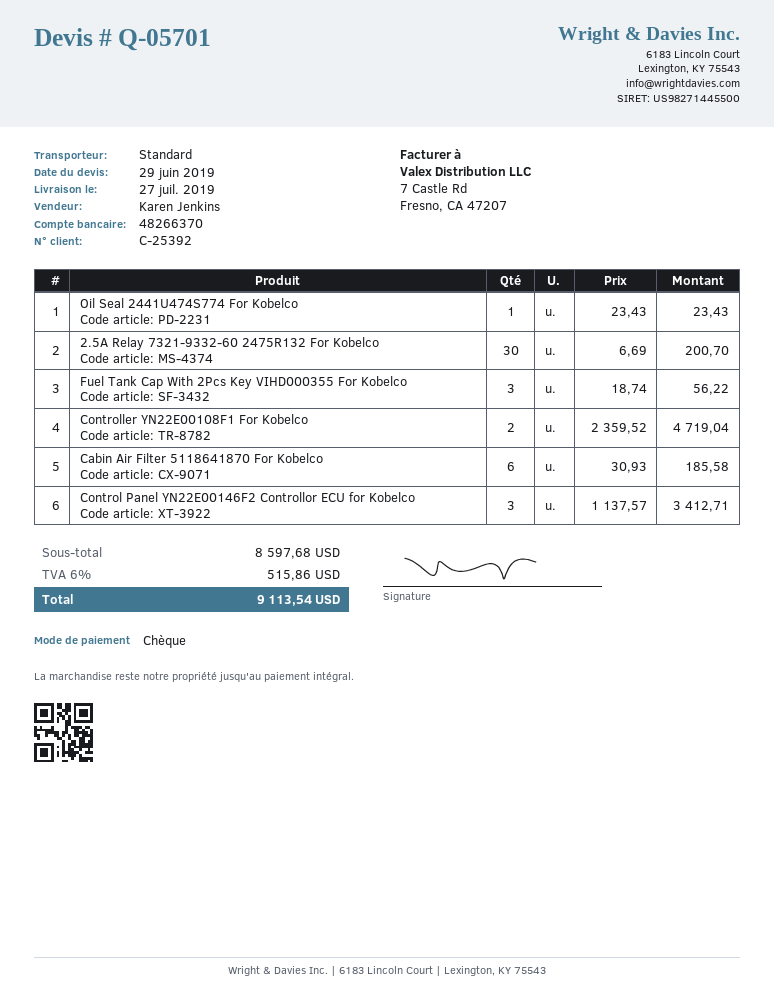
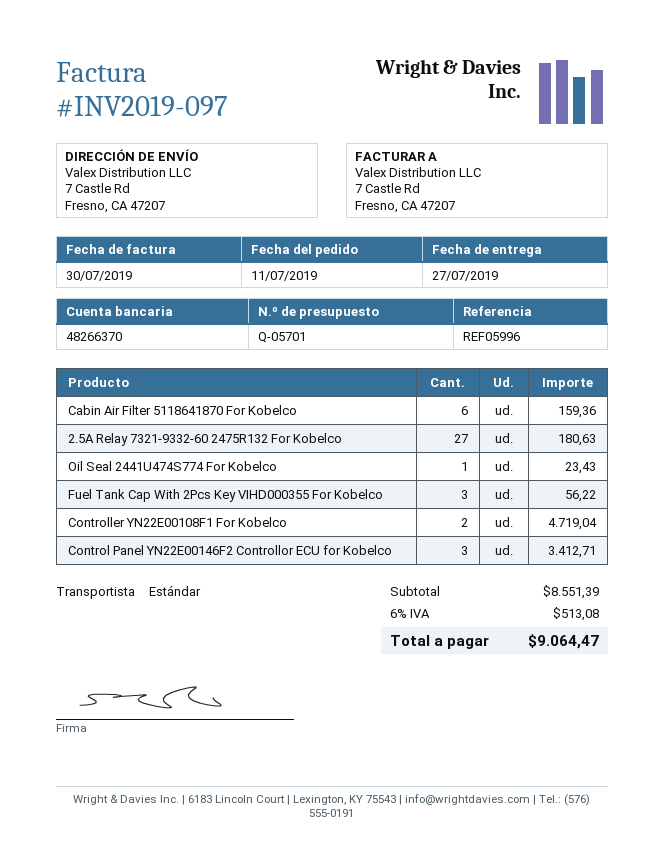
2.5A Relay 7321-9332-60 2475R132 For Kobelco: 30 for 200.70 -> 27 for 180.63
Cabin Air Filter 5118641870 For Kobelco: 6 for 185.58 -> 6 for 159.36
subtotal: 8597.68 -> 8551.39
tax: 6% = 515.86 -> 6% = 513.08
total: 9113.54 -> 9064.47

